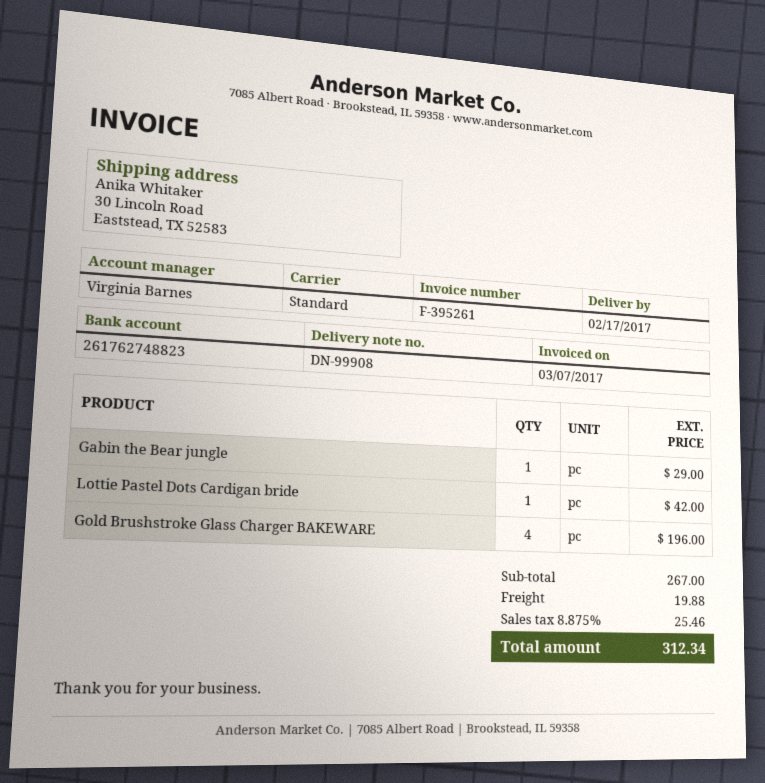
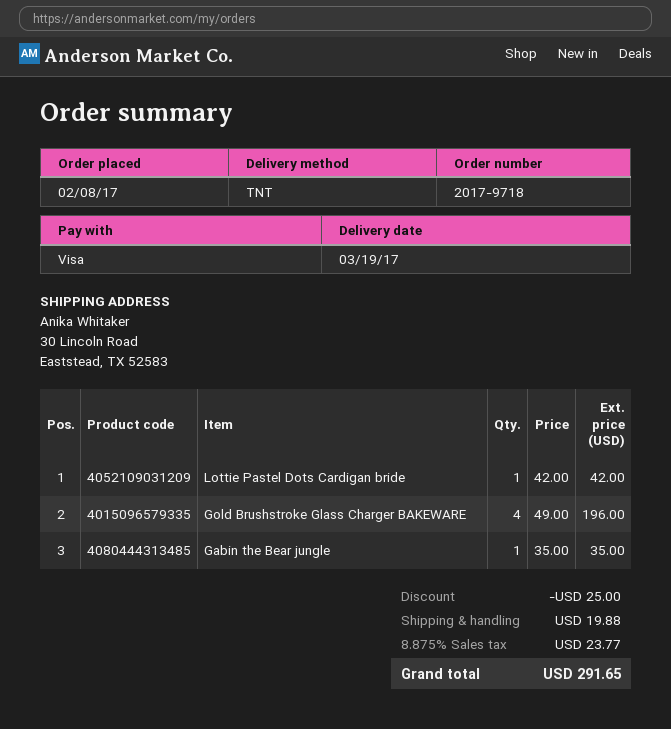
delivery date: 2017-02-17 -> 2017-03-19
shipping method: standard -> TNT
Gabin the Bear jungle: 1 for 29.00 -> 1 for 35.00
discount: none -> 25.00
tax: 8.875% = 25.46 -> 8.875% = 23.77
total: 312.34 -> 291.65

